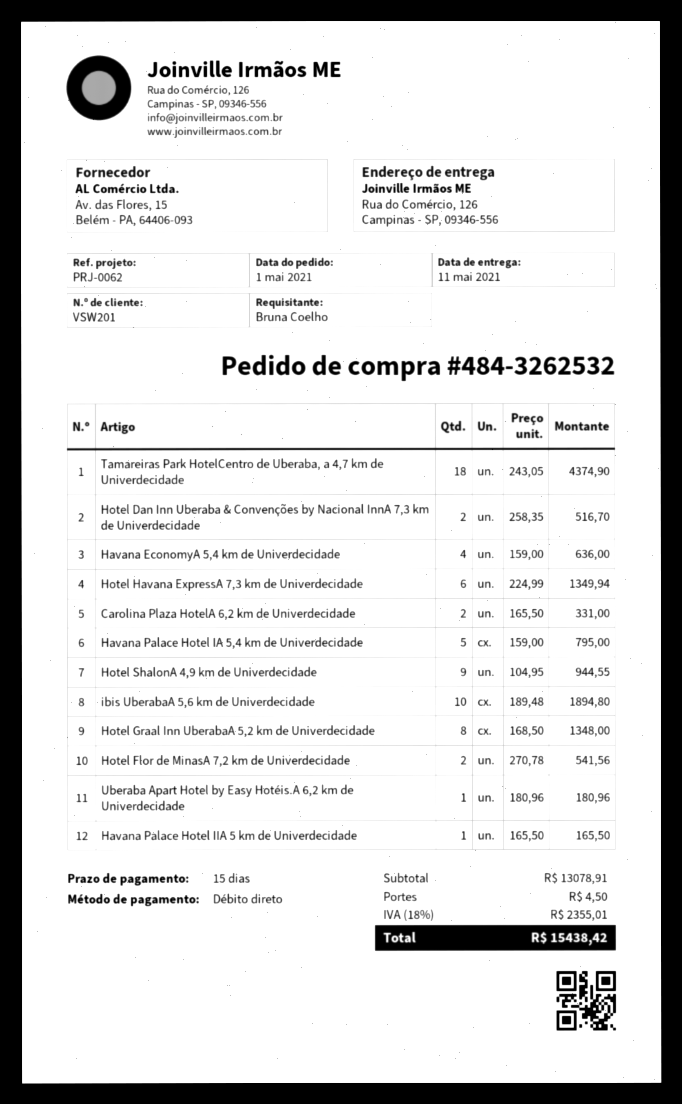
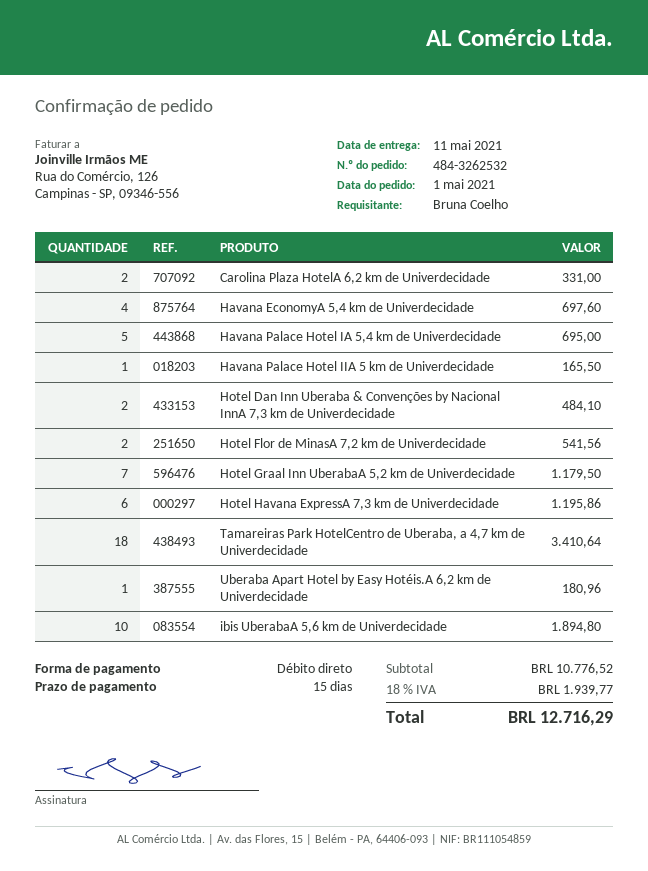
Tamareiras Park HotelCentro de Uberaba, a 4,7 km de Univerdecidade: 18 for 4374.90 -> 18 for 3410.64
Hotel Dan Inn Uberaba & Convenções by Nacional InnA 7,3 km de Univerdecidade: 2 for 516.70 -> 2 for 484.10
Havana EconomyA 5,4 km de Univerdecidade: 4 for 636.00 -> 4 for 697.60
Hotel Havana ExpressA 7,3 km de Univerdecidade: 6 for 1349.94 -> 6 for 1195.86
Havana Palace Hotel IA 5,4 km de Univerdecidade: 5 for 795.00 -> 5 for 695.00
Hotel ShalonA 4,9 km de Univerdecidade: 9 for 944.55 -> none
Hotel Graal Inn UberabaA 5,2 km de Univerdecidade: 8 for 1348.00 -> 7 for 1179.50
subtotal: 13078.91 -> 10776.52
shipping: 4.50 -> none
tax: 18% = 2355.01 -> 18% = 1939.77
total: 15438.42 -> 12716.29

